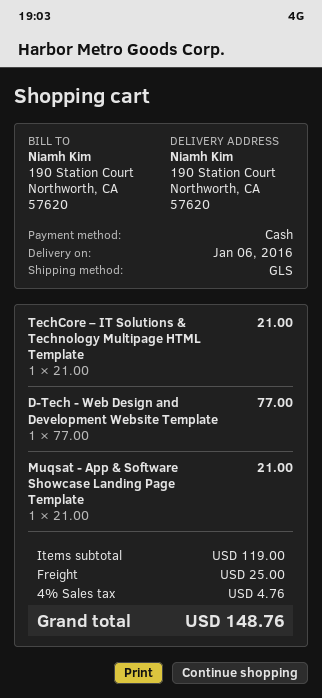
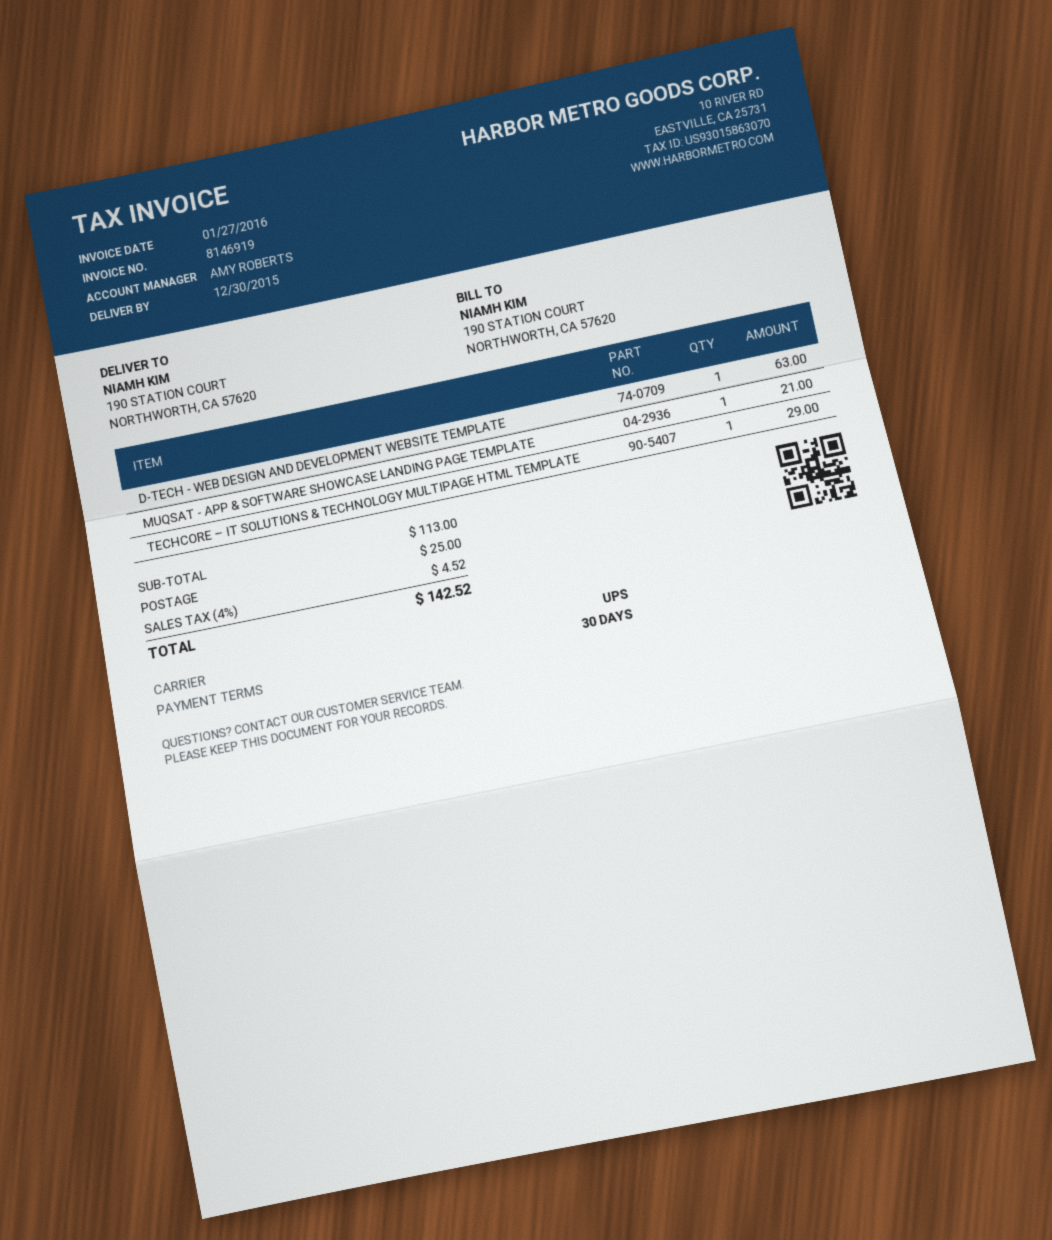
delivery date: 2016-01-06 -> 2015-12-30
shipping method: GLS -> UPS
TechCore – IT Solutions & Technology Multipage HTML Template: 1 for 21.00 -> 1 for 29.00
D-Tech - Web Design and Development Website Template: 1 for 77.00 -> 1 for 63.00
subtotal: 119.00 -> 113.00
tax: 4% = 4.76 -> 4% = 4.52
total: 148.76 -> 142.52

